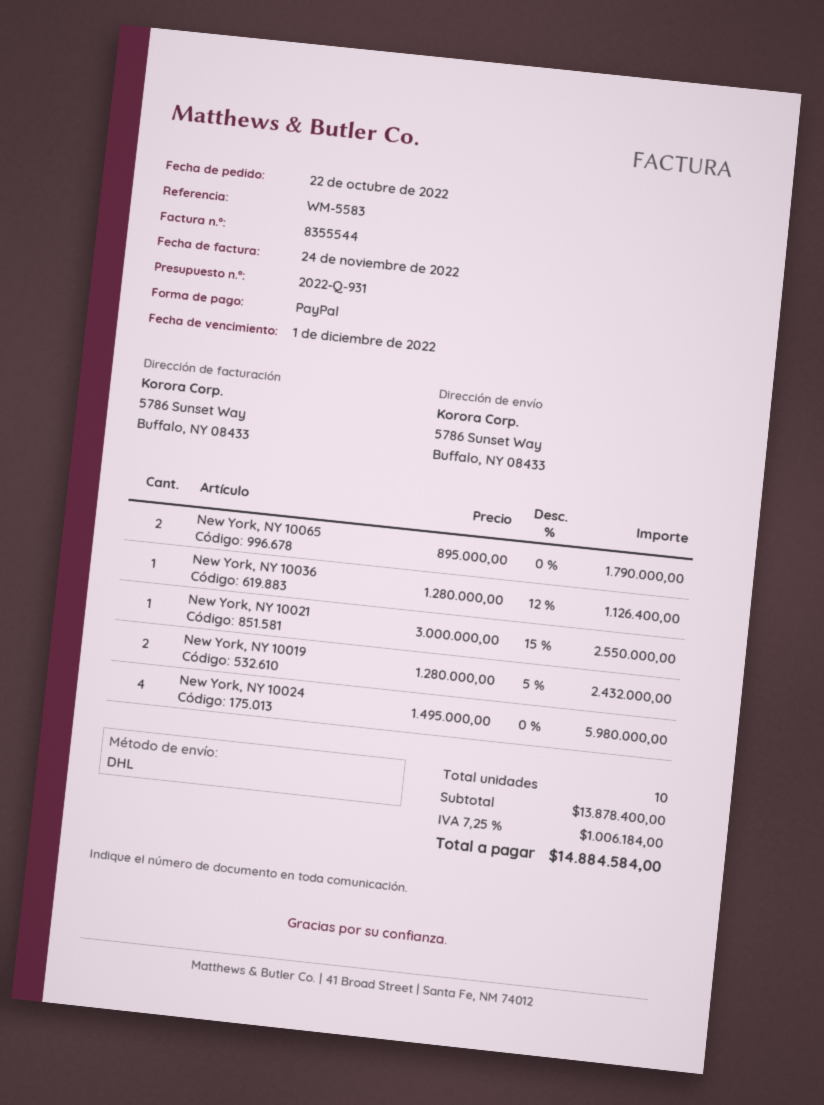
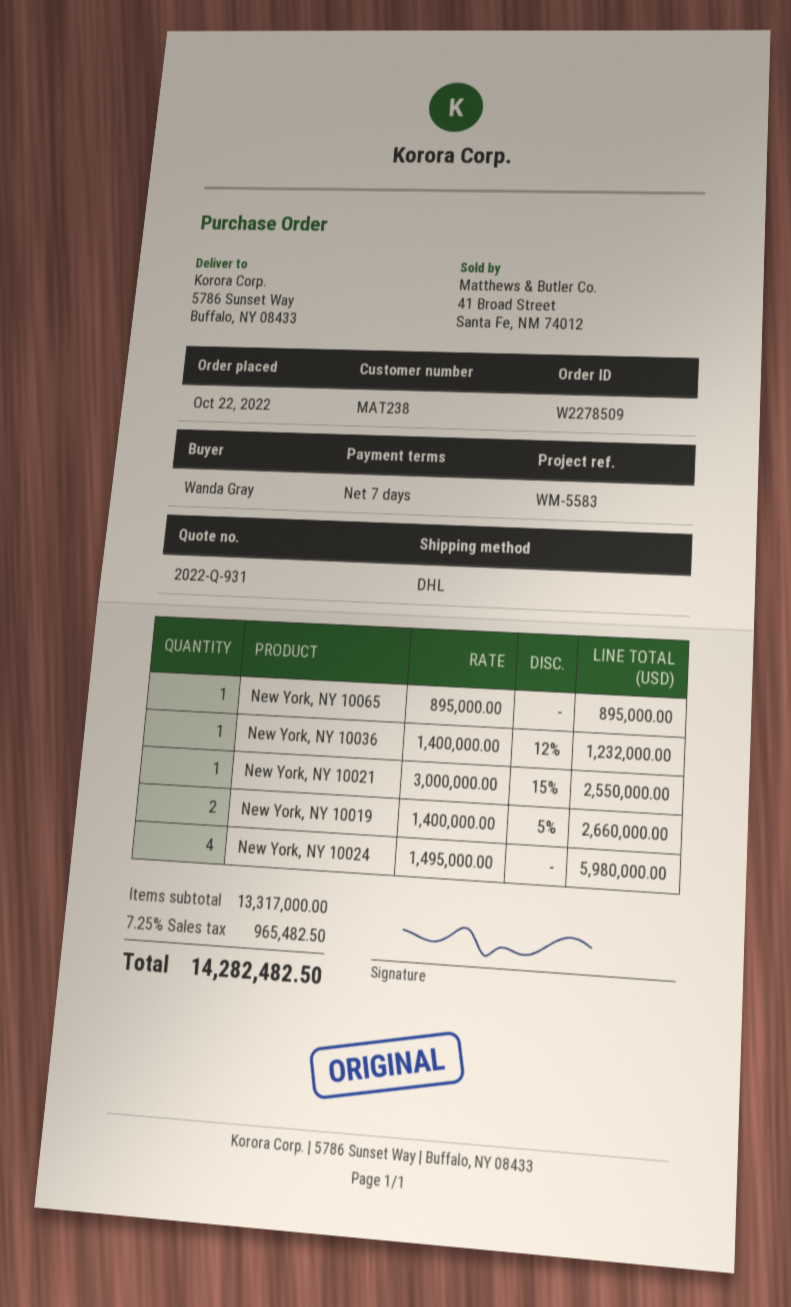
New York, NY 10065: 2 x 895000.00 = 1790000.00 -> 1 x 895000.00 = 895000.00
New York, NY 10036: 1 x 1280000.00 - 12% = 1126400.00 -> 1 x 1400000.00 - 12% = 1232000.00
New York, NY 10019: 2 x 1280000.00 - 5% = 2432000.00 -> 2 x 1400000.00 - 5% = 2660000.00
subtotal: 13878400.00 -> 13317000.00
tax: 7.25% = 1006184.00 -> 7.25% = 965482.50
total: 14884584.00 -> 14282482.50

